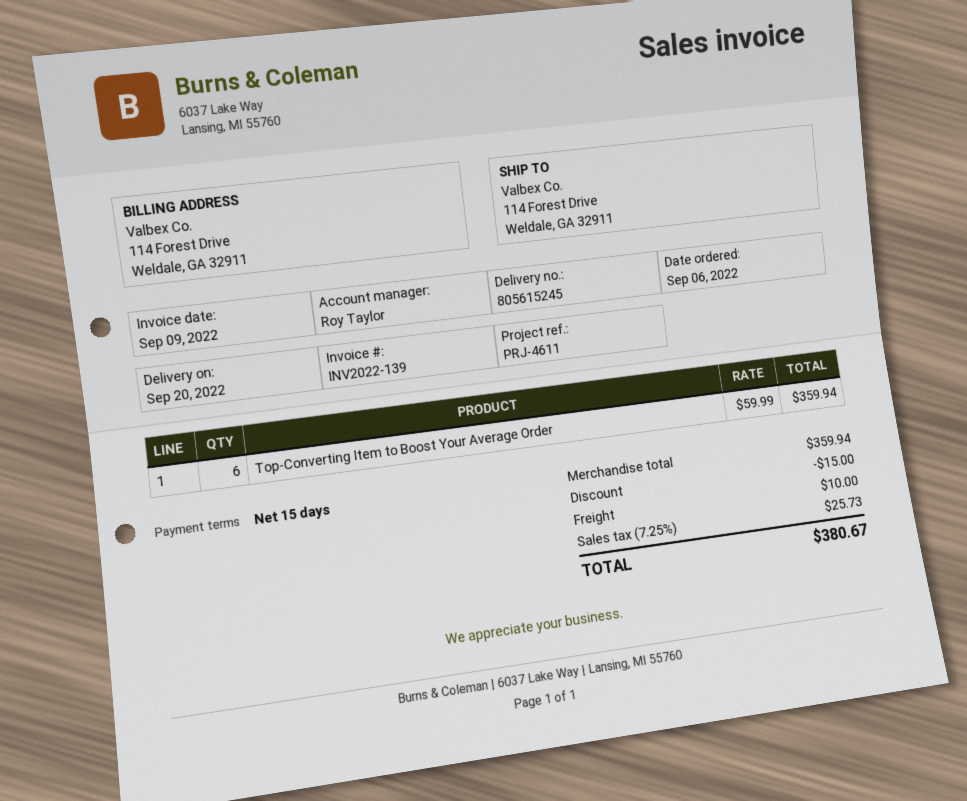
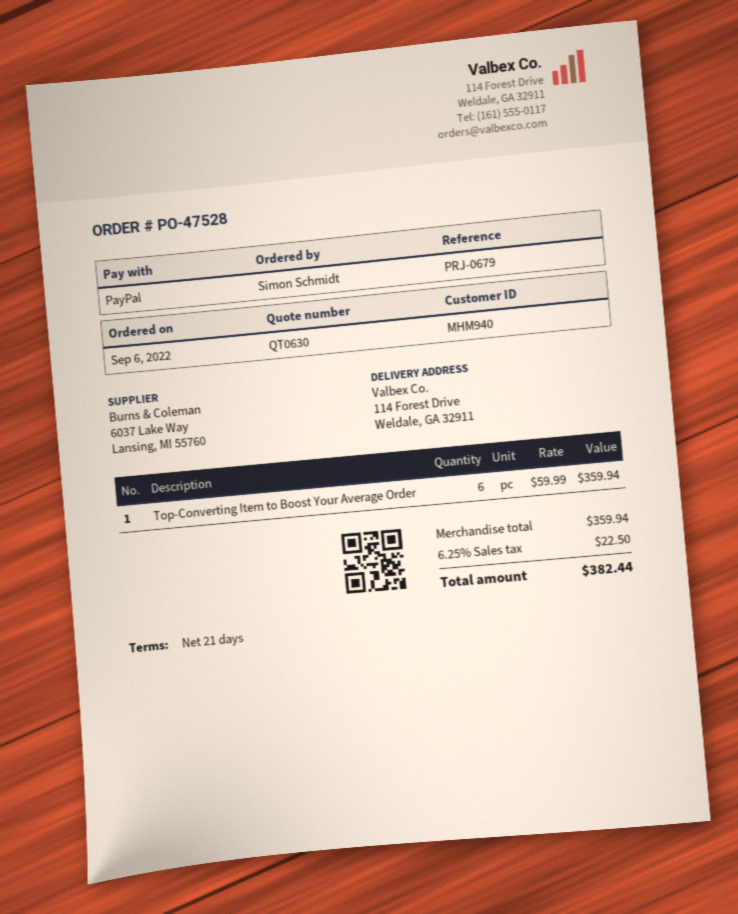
payment terms: 15 days -> 21 days
reference: PRJ-4611 -> PRJ-0679
discount: 15.00 -> none
shipping: 10.00 -> none
tax: 7.25% = 25.73 -> 6.25% = 22.50
total: 380.67 -> 382.44

